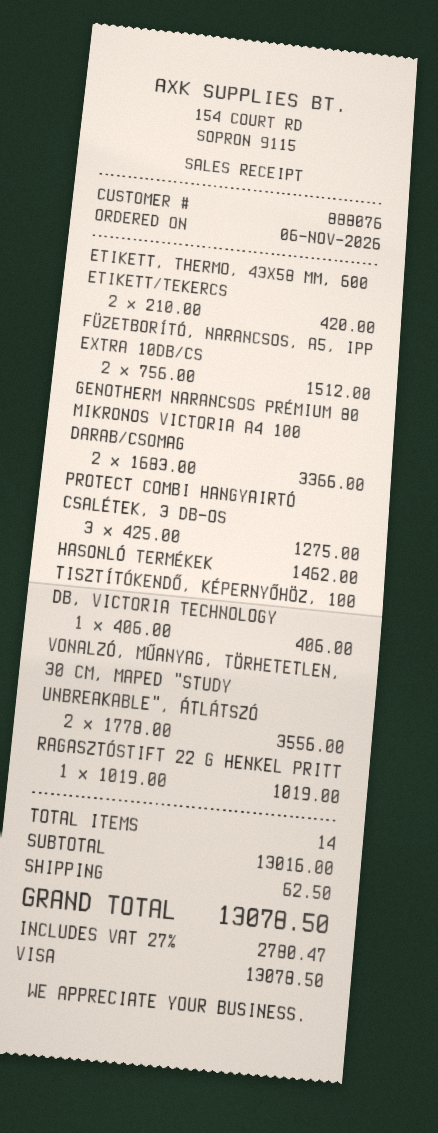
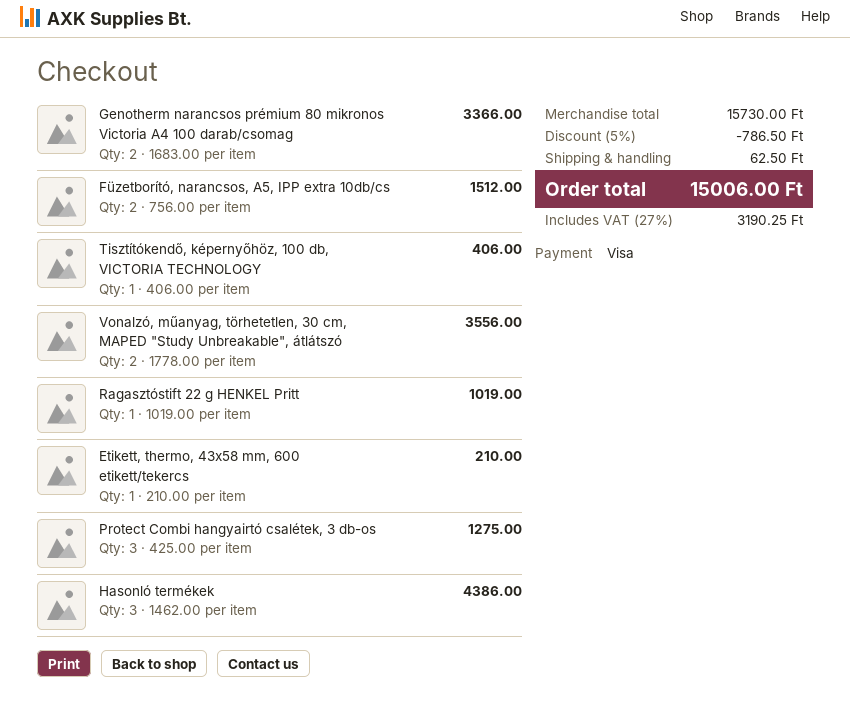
ETIKETT, THERMO, 43X58 MM, 600 ETIKETT/TEKERCS: 2 x 210.00 = 420.00 -> 1 x 210.00 = 210.00
HASONLÓ TERMÉKEK: 1 x 1462.00 = 1462.00 -> 3 x 1462.00 = 4386.00
subtotal: 13016.00 -> 15730.00
discount: none -> 5% = 786.50
tax: 27% = 2780.47 -> 27% = 3190.25
total: 13078.50 -> 15006.00

